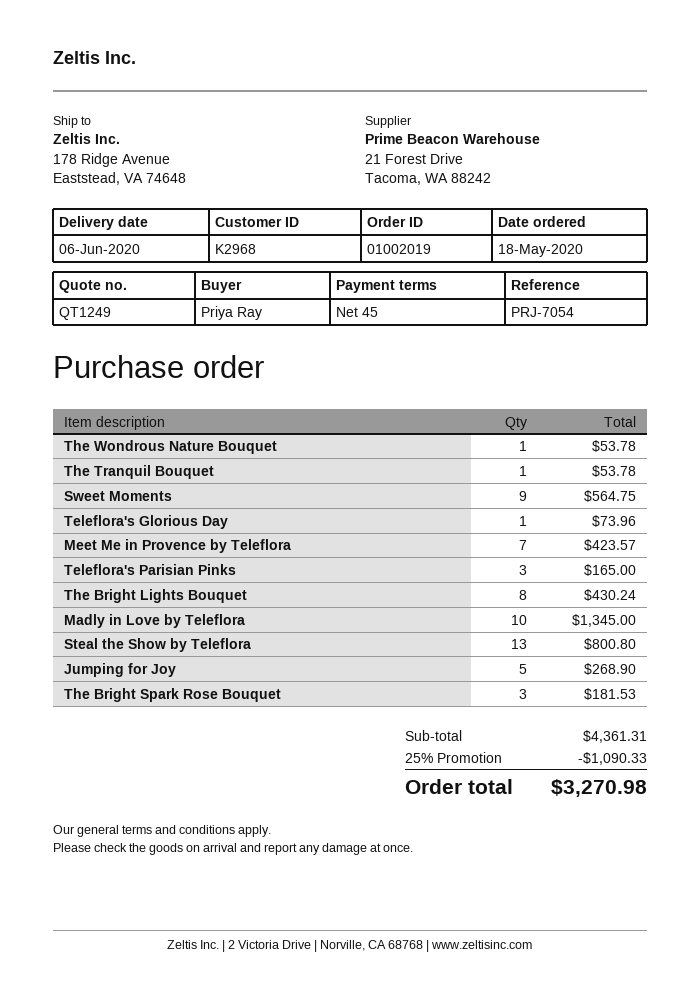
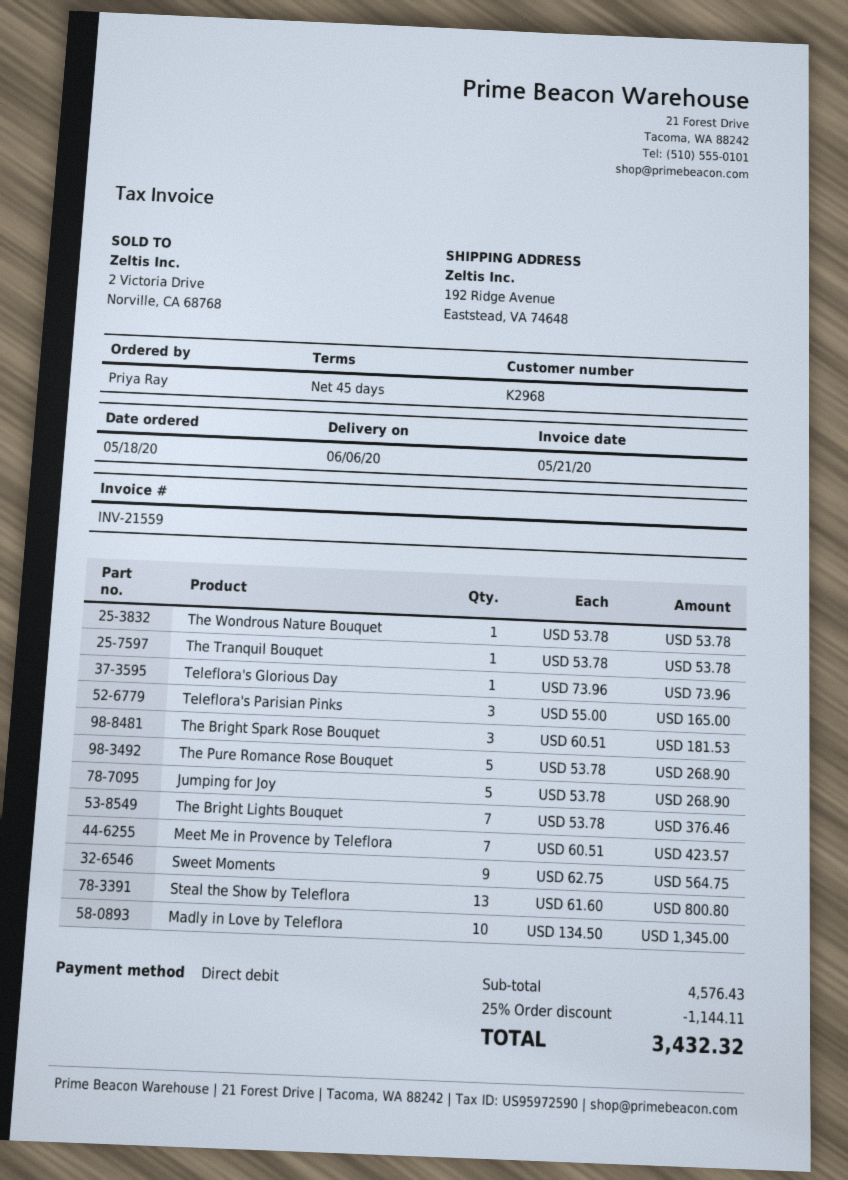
ship to: 178 Ridge Avenue, Eaststead, VA 74648 -> 192 Ridge Avenue, Eaststead, VA 74648
The Bright Lights Bouquet: 8 for 430.24 -> 7 for 376.46
The Pure Romance Rose Bouquet: none -> 5 for 268.90
subtotal: 4361.31 -> 4576.43
discount: 25% = 1090.33 -> 25% = 1144.11
total: 3270.98 -> 3432.32

